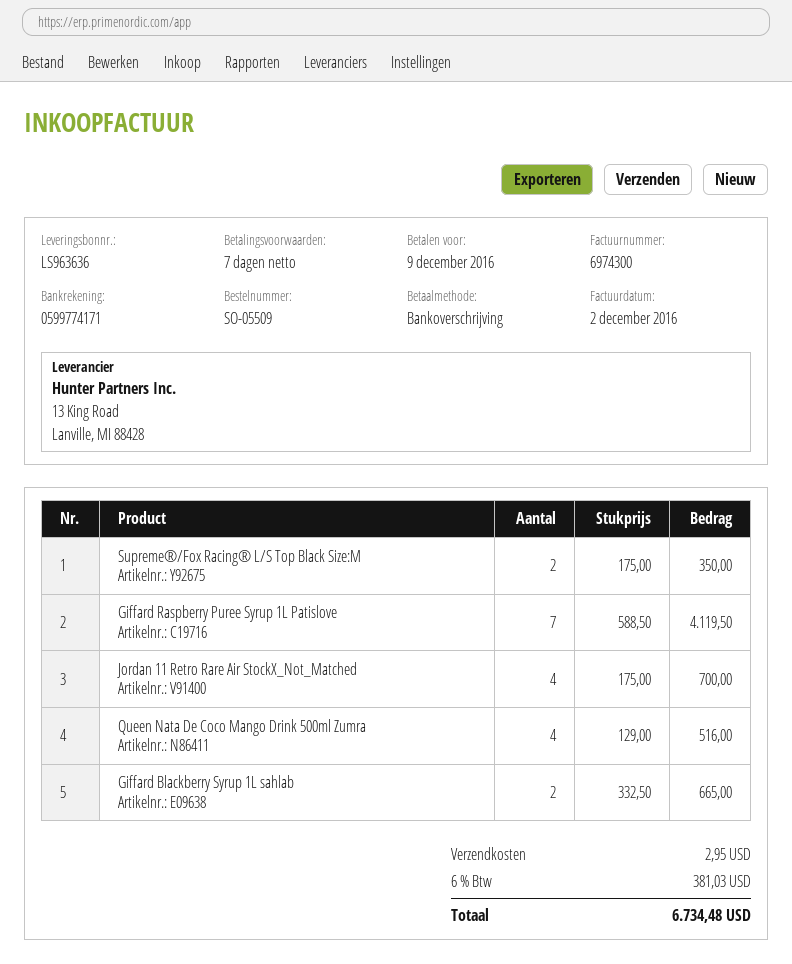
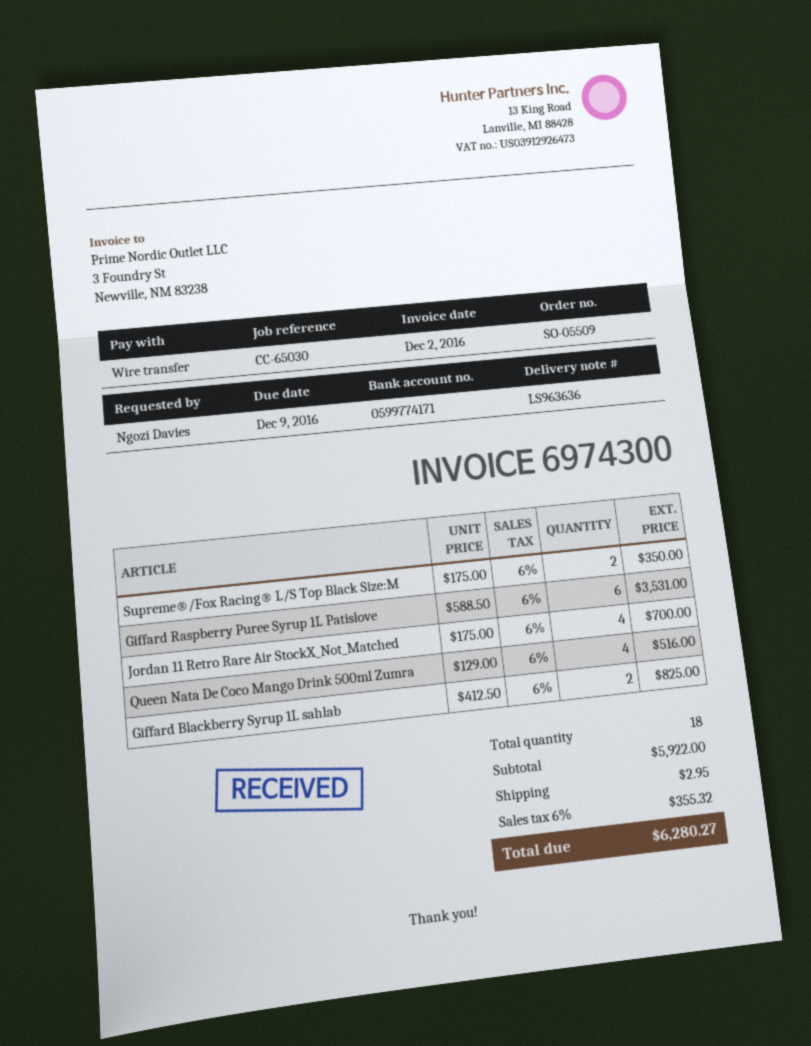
Giffard Raspberry Puree Syrup 1L Patislove: 7 x 588.50 = 4119.50 -> 6 x 588.50 = 3531.00
Giffard Blackberry Syrup 1L sahlab: 2 x 332.50 = 665.00 -> 2 x 412.50 = 825.00
tax: 6% = 381.03 -> 6% = 355.32
total: 6734.48 -> 6280.27

